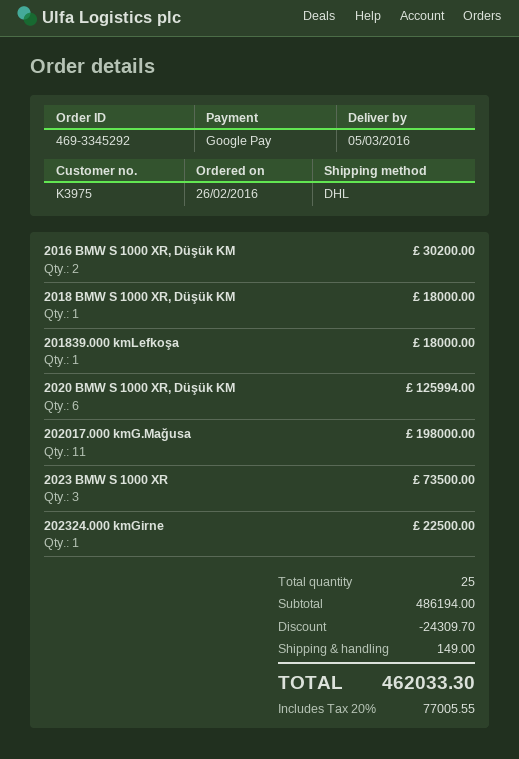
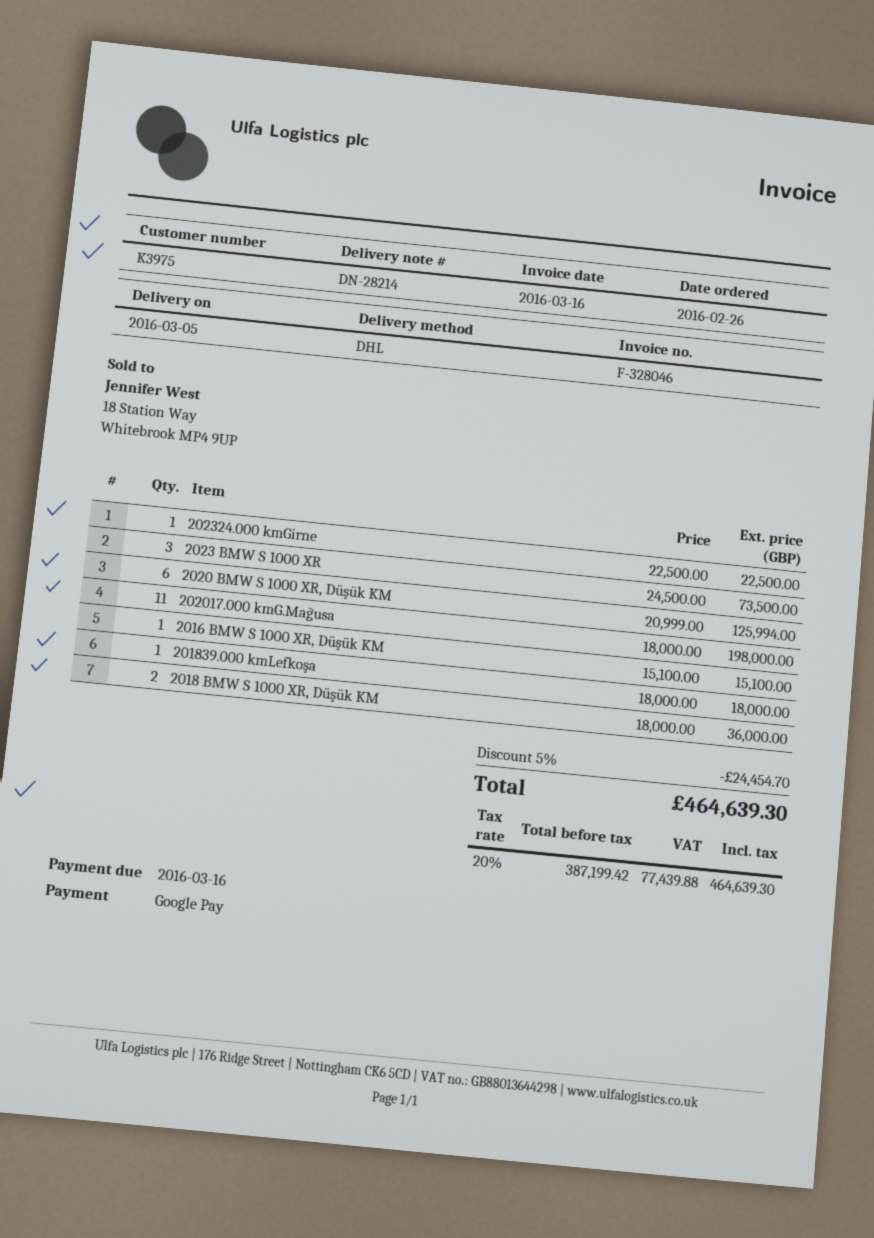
2016 BMW S 1000 XR, Düşük KM: 2 for 30200.00 -> 1 for 15100.00
2018 BMW S 1000 XR, Düşük KM: 1 for 18000.00 -> 2 for 36000.00
discount: 24309.70 -> 24454.70
shipping: 149.00 -> none
tax: 20% = 77005.55 -> 20% = 77439.88
total: 462033.30 -> 464639.30

